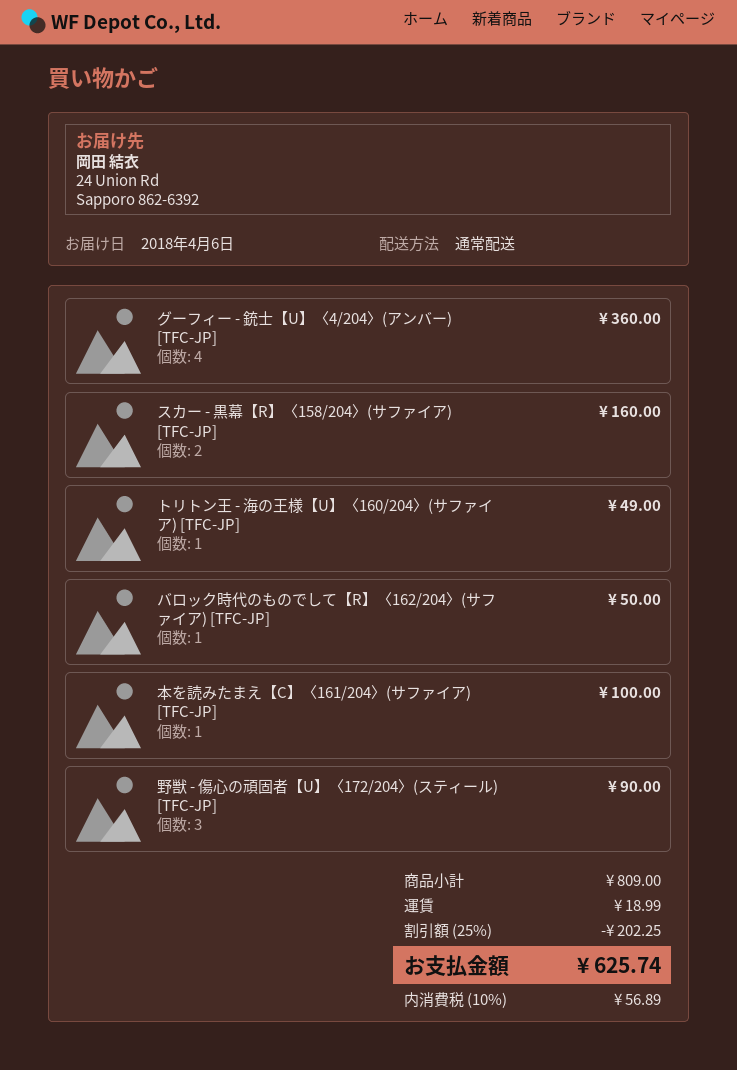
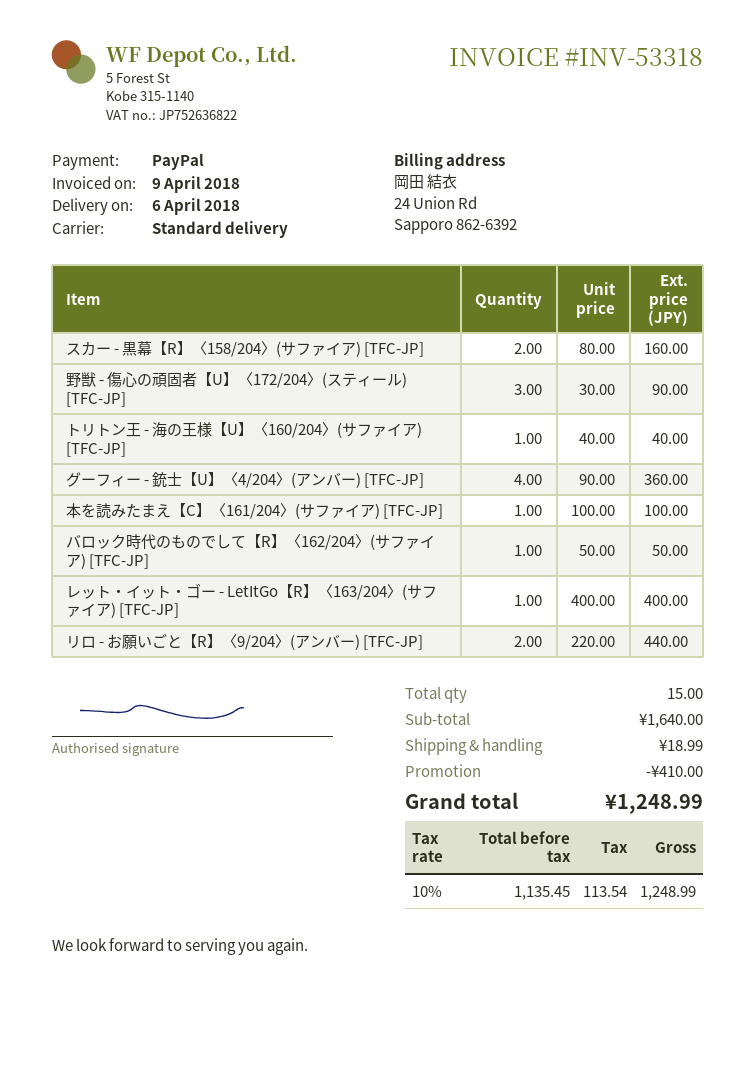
トリトン王 - 海の王様【U】〈160/204〉(サファイア) [TFC-JP]: 1 for 49.00 -> 1 for 40.00
レット・イット・ゴー - LetItGo【R】〈163/204〉(サファイア) [TFC-JP]: none -> 1 for 400.00
リロ - お願いごと【R】〈9/204〉(アンバー) [TFC-JP]: none -> 2 for 440.00
subtotal: 809.00 -> 1640.00
discount: 202.25 -> 410.00
tax: 10% = 56.89 -> 10% = 113.54
total: 625.74 -> 1248.99

